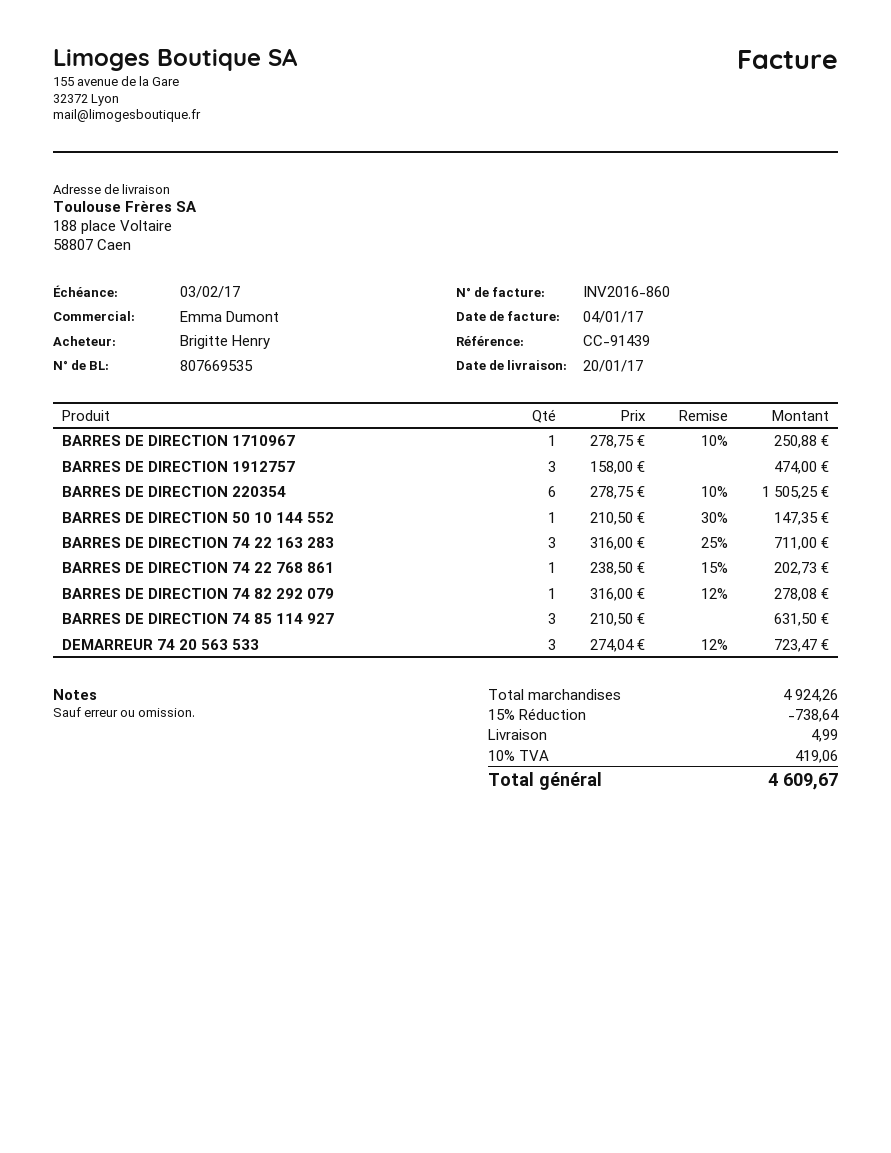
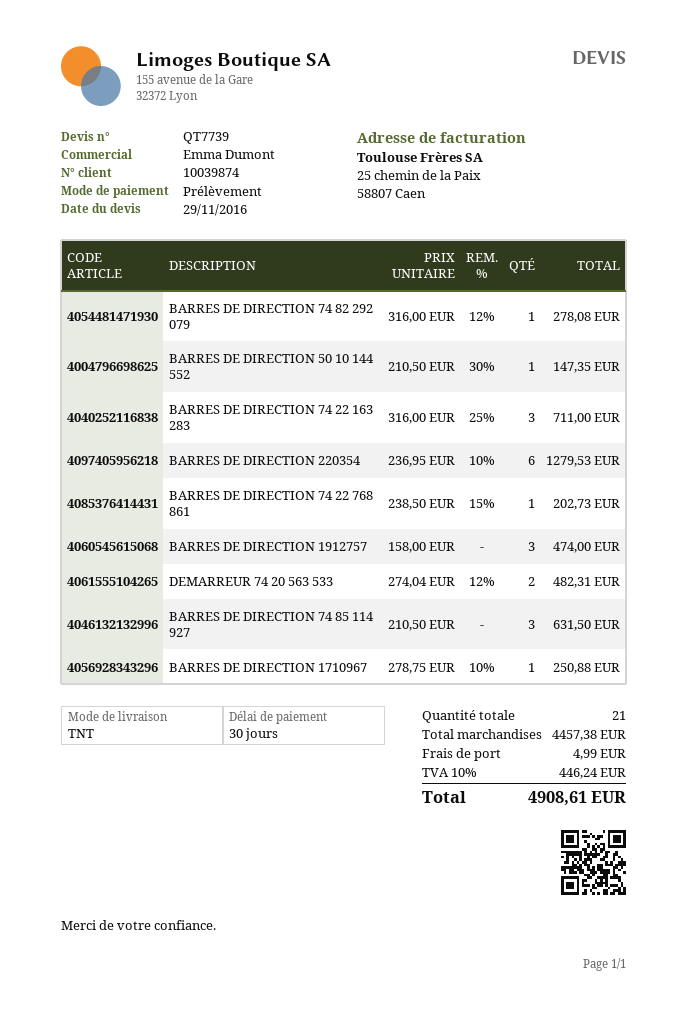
BARRES DE DIRECTION 220354: 6 x 278.75 - 10% = 1505.25 -> 6 x 236.95 - 10% = 1279.53
DEMARREUR 74 20 563 533: 3 x 274.04 - 12% = 723.47 -> 2 x 274.04 - 12% = 482.31
subtotal: 4924.26 -> 4457.38
discount: 15% = 738.64 -> none
tax: 10% = 419.06 -> 10% = 446.24
total: 4609.67 -> 4908.61

